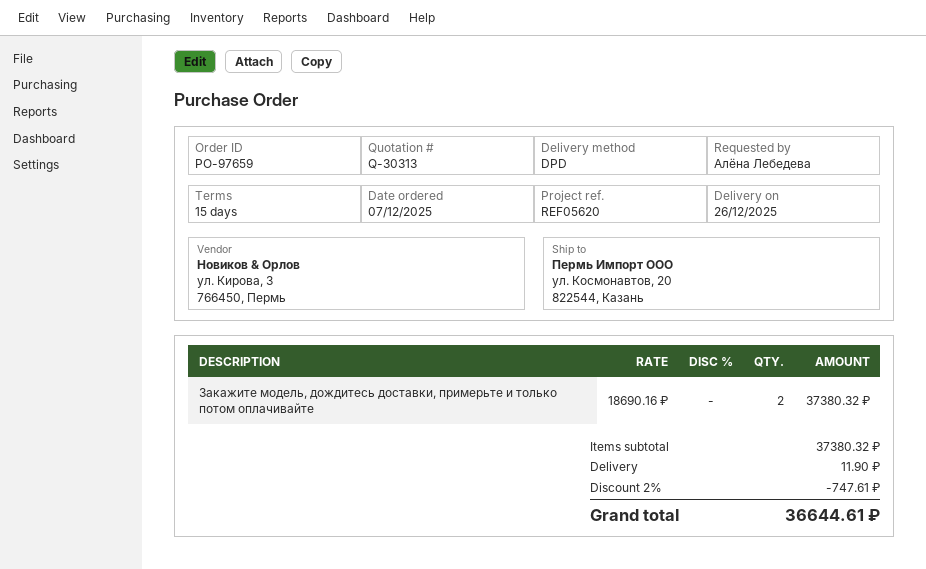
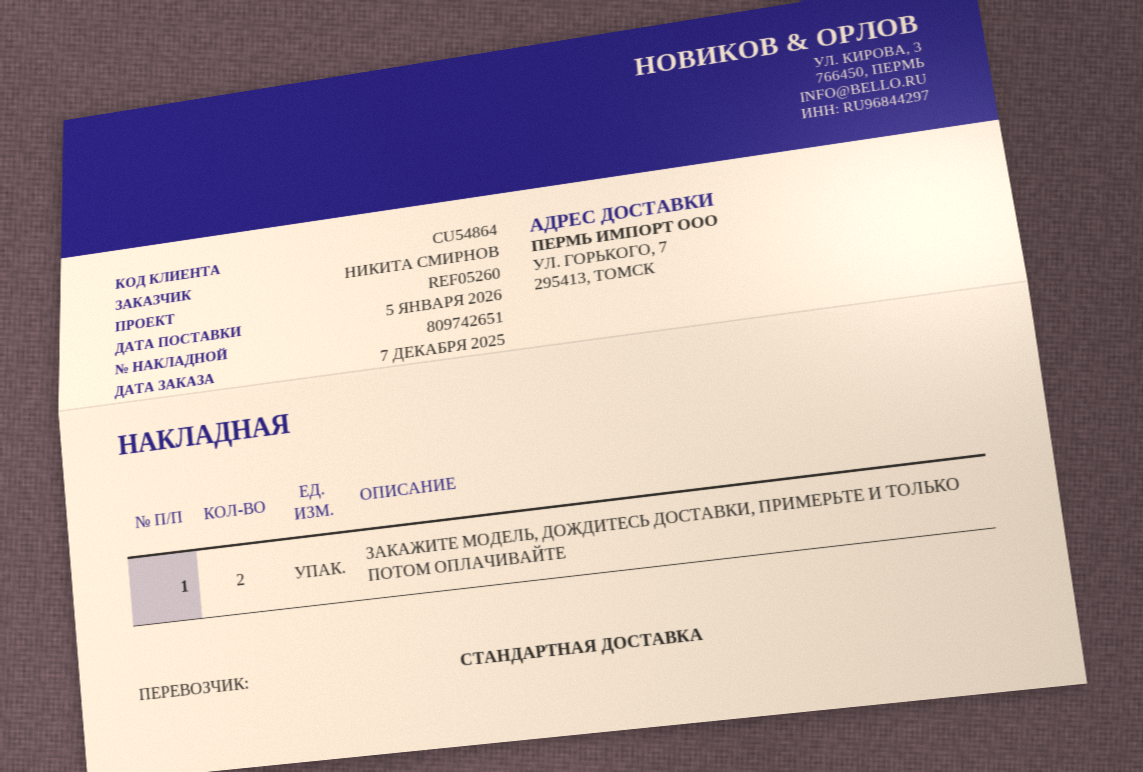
delivery date: 2025-12-26 -> 2026-01-05
reference: REF05620 -> REF05260
ordered by: Алёна Лебедева -> НИКИТА СМИРНОВ
shipping method: DPD -> standard
ship to: ул. Космонавтов, 20, 822544, Казань -> УЛ. ГОРЬКОГО, 7, 295413, ТОМСК

